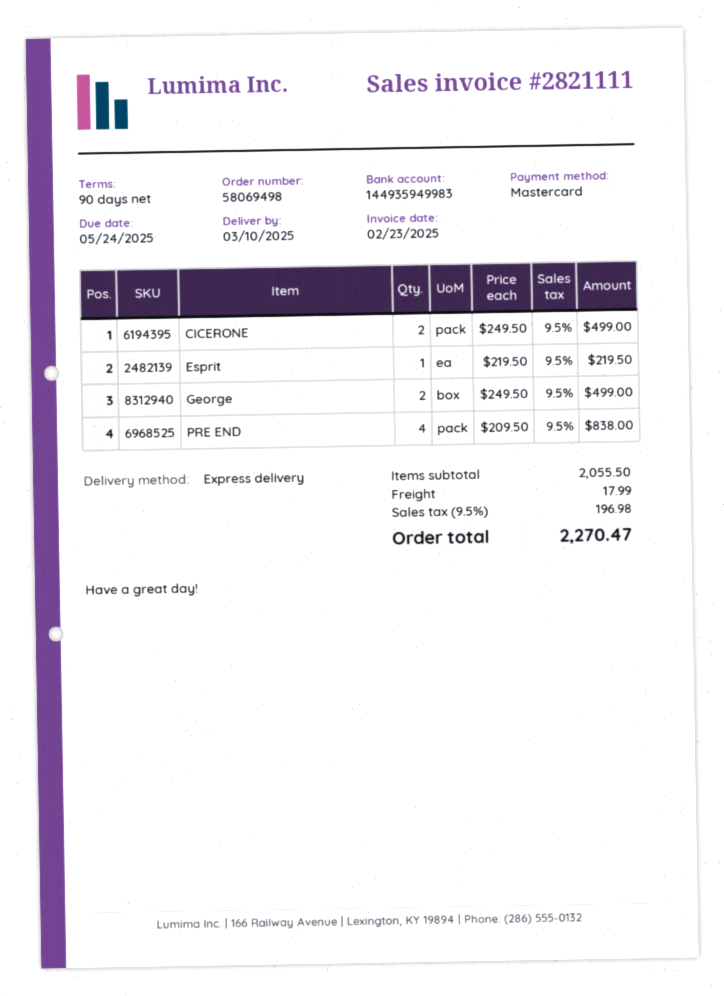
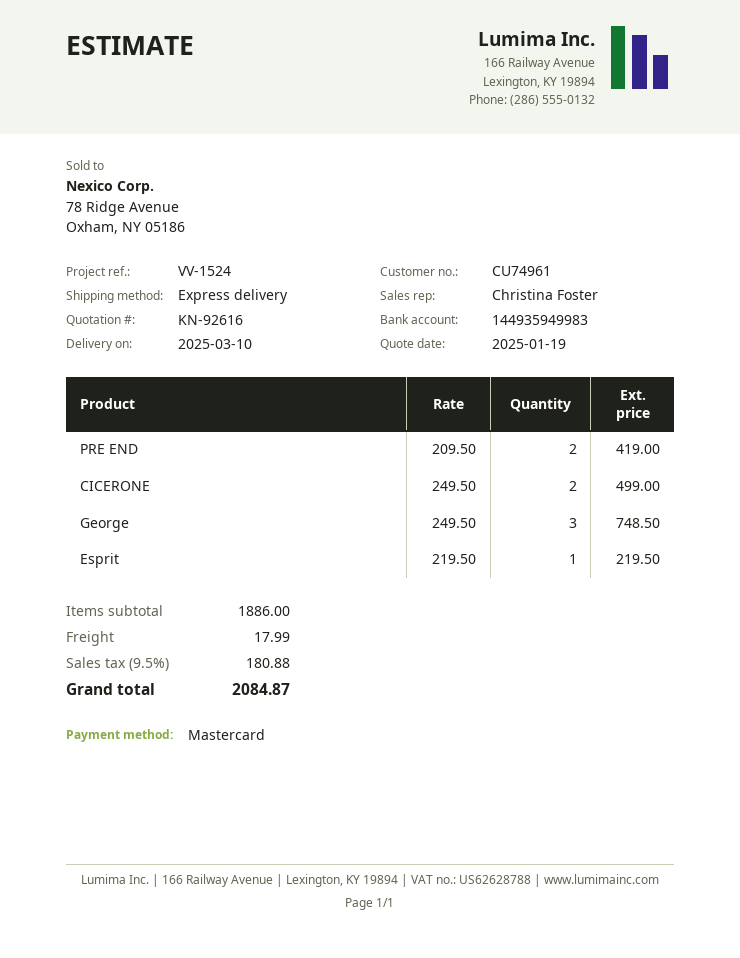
George: 2 x 249.50 = 499.00 -> 3 x 249.50 = 748.50
PRE END: 4 x 209.50 = 838.00 -> 2 x 209.50 = 419.00
subtotal: 2055.50 -> 1886.00
tax: 9.5% = 196.98 -> 9.5% = 180.88
total: 2270.47 -> 2084.87

